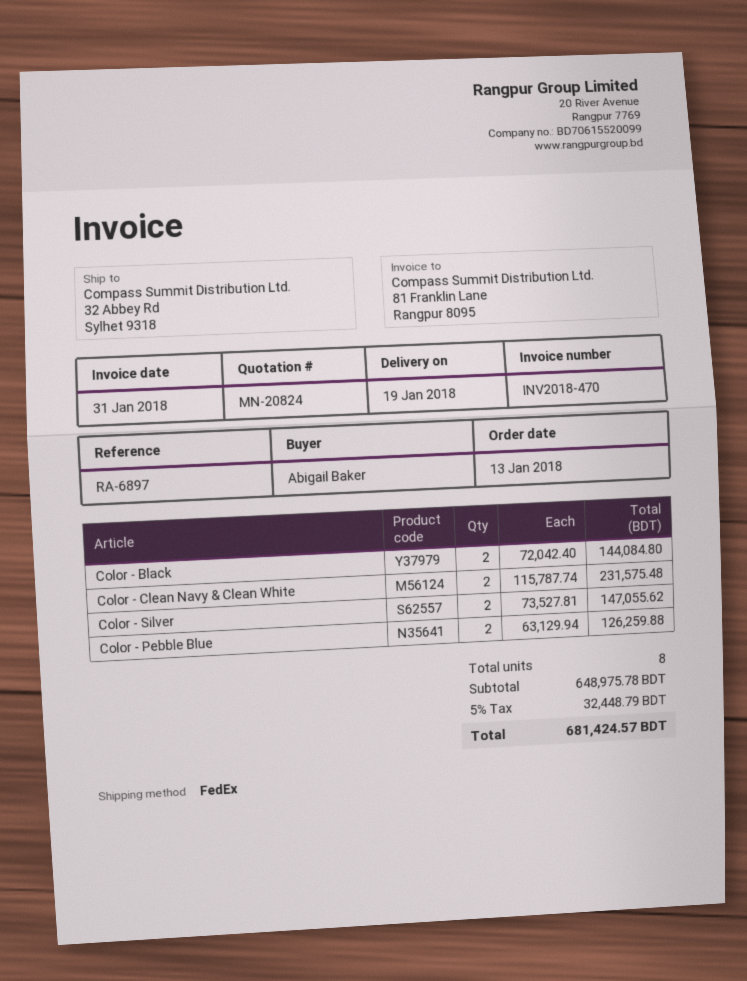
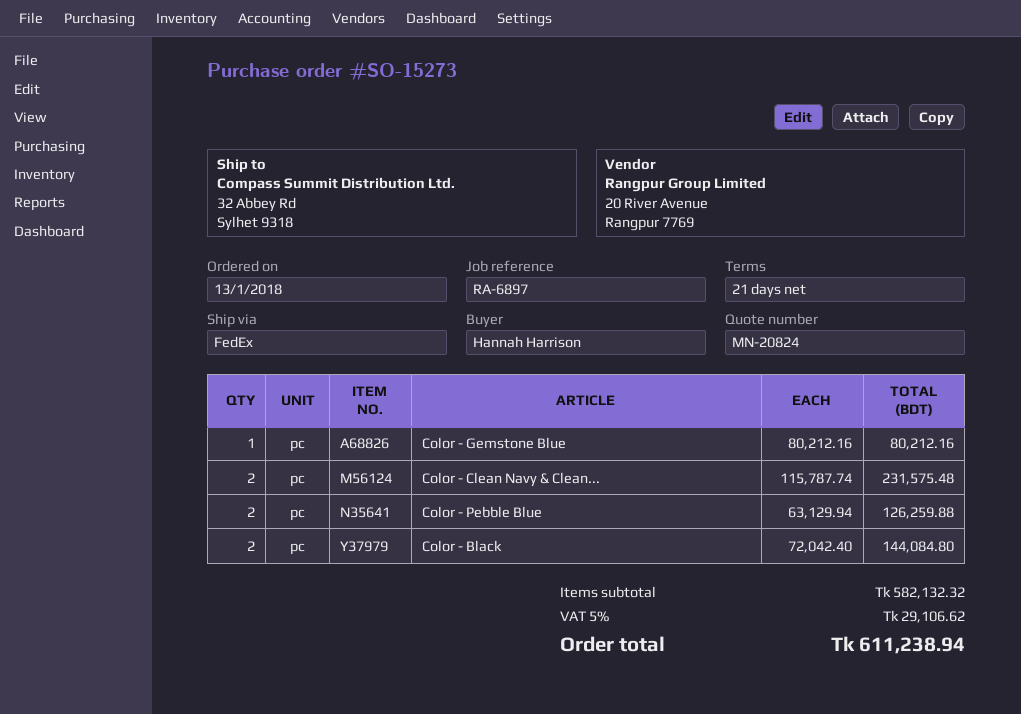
ordered by: Abigail Baker -> Hannah Harrison
Color - Silver: 2 x 73527.81 = 147055.62 -> none
Color - Gemstone Blue: none -> 1 x 80212.16 = 80212.16
subtotal: 648975.78 -> 582132.32
tax: 5% = 32448.79 -> 5% = 29106.62
total: 681424.57 -> 611238.94

